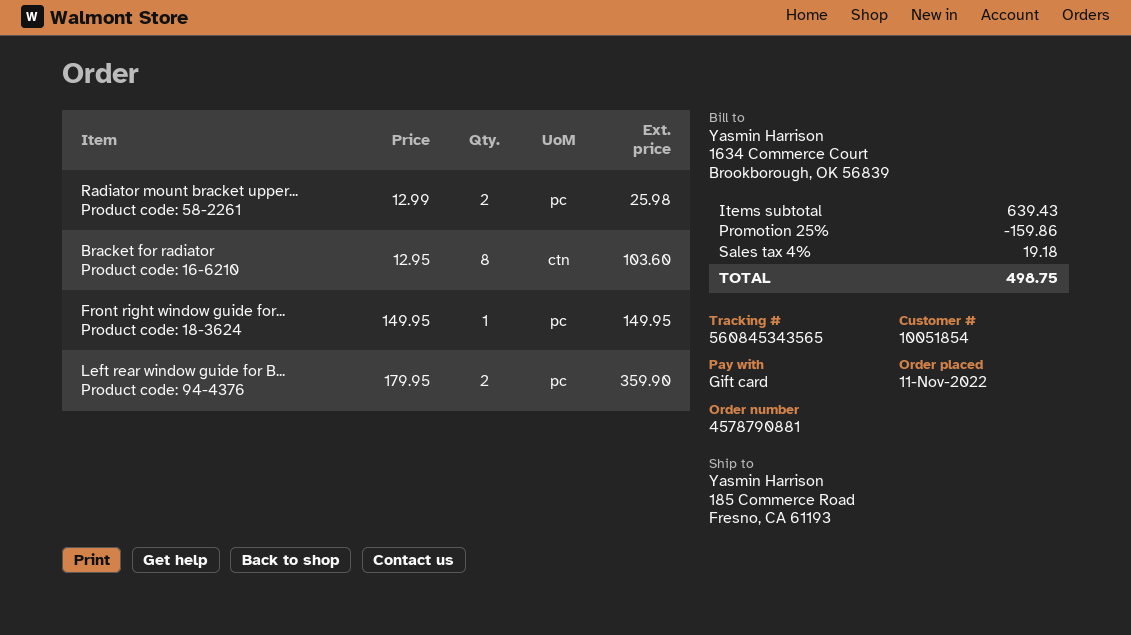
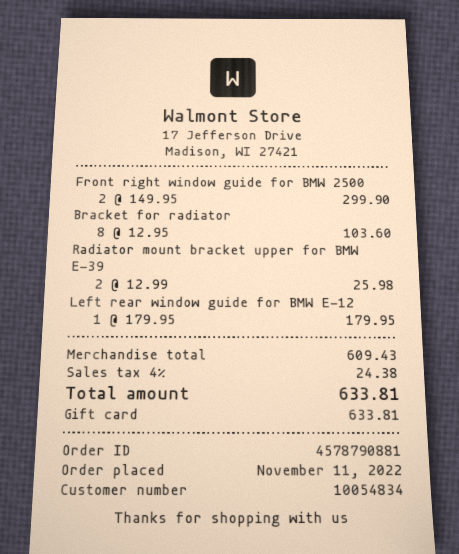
customer number: 10051854 -> 10054834
Front right window guide for...: 1 x 149.95 = 149.95 -> 2 x 149.95 = 299.90
Left rear window guide for B...: 2 x 179.95 = 359.90 -> 1 x 179.95 = 179.95
subtotal: 639.43 -> 609.43
discount: 25% = 159.86 -> none
tax: 4% = 19.18 -> 4% = 24.38
total: 498.75 -> 633.81

